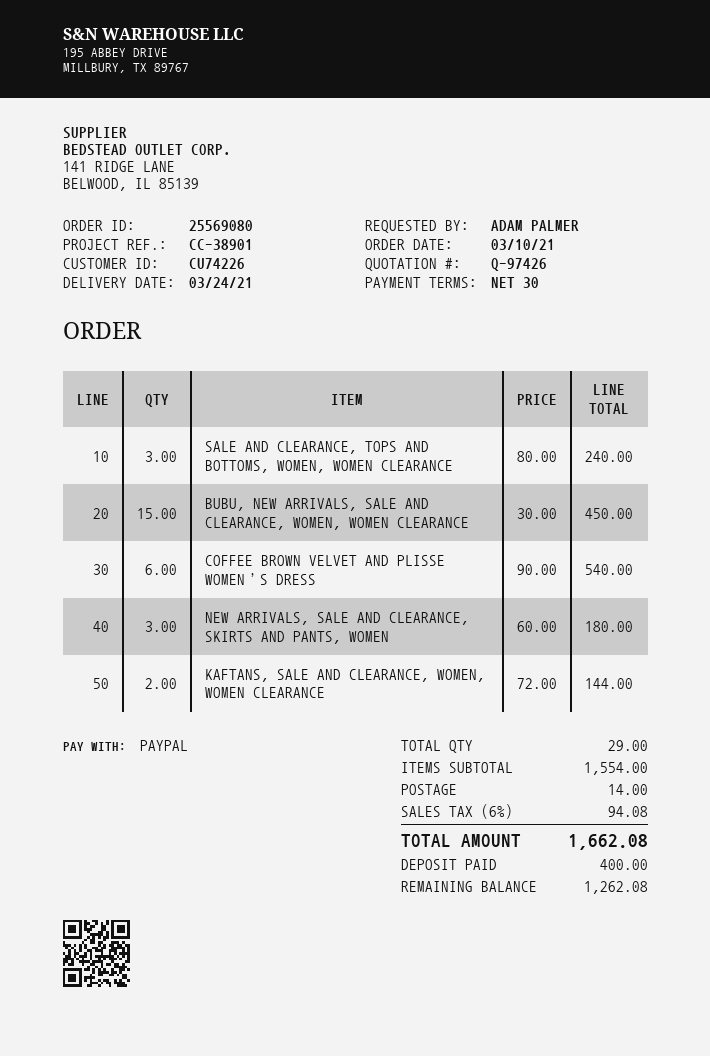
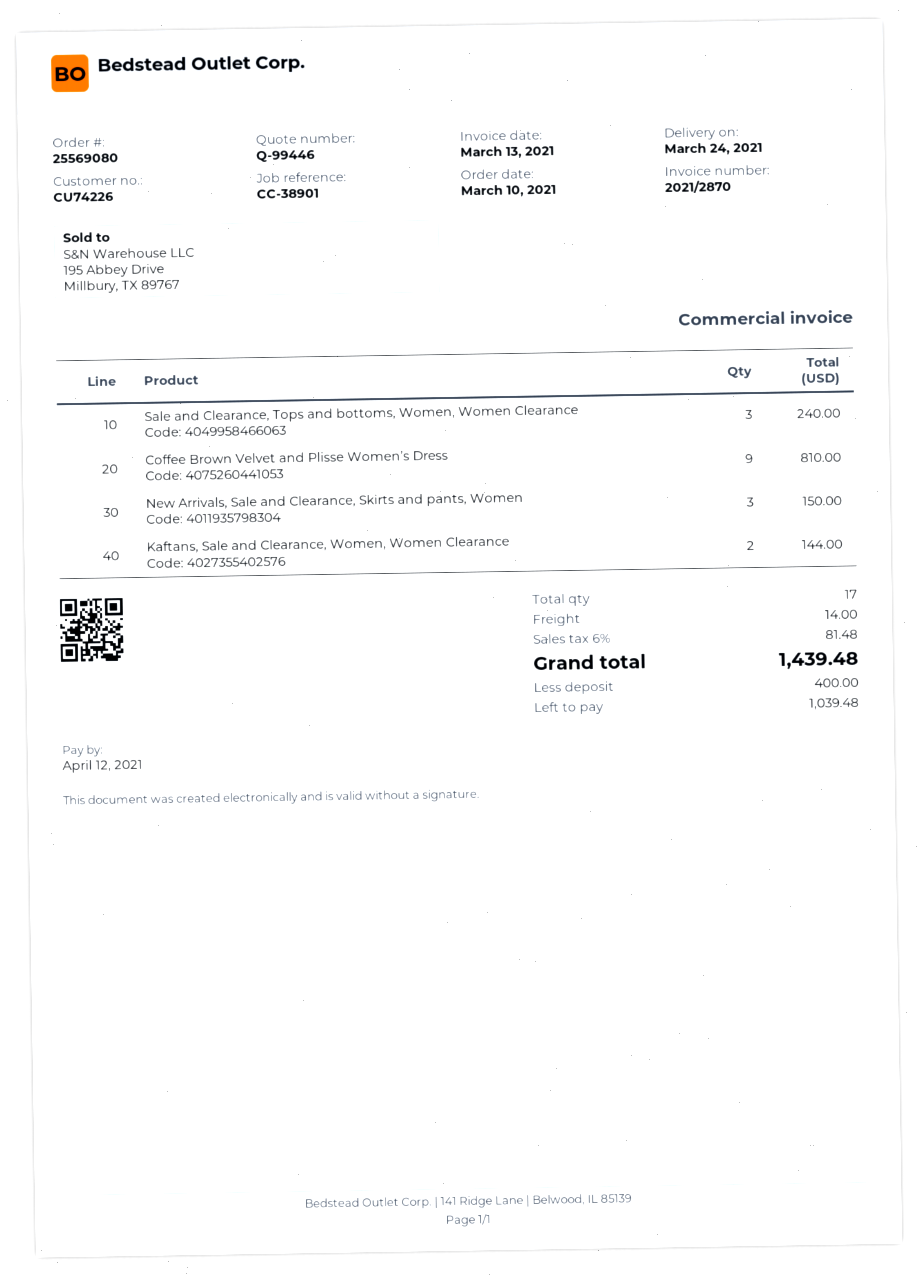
quote number: Q-97426 -> Q-99446
BUBU, NEW ARRIVALS, SALE AND CLEARANCE, WOMEN, WOMEN CLEARANCE: 15 for 450.00 -> none
COFFEE BROWN VELVET AND PLISSE WOMEN’S DRESS: 6 for 540.00 -> 9 for 810.00
NEW ARRIVALS, SALE AND CLEARANCE, SKIRTS AND PANTS, WOMEN: 3 for 180.00 -> 3 for 150.00
total quantity: 29 -> 17
tax: 6% = 94.08 -> 6% = 81.48
total: 1662.08 -> 1439.48
balance: 1262.08 -> 1039.48

